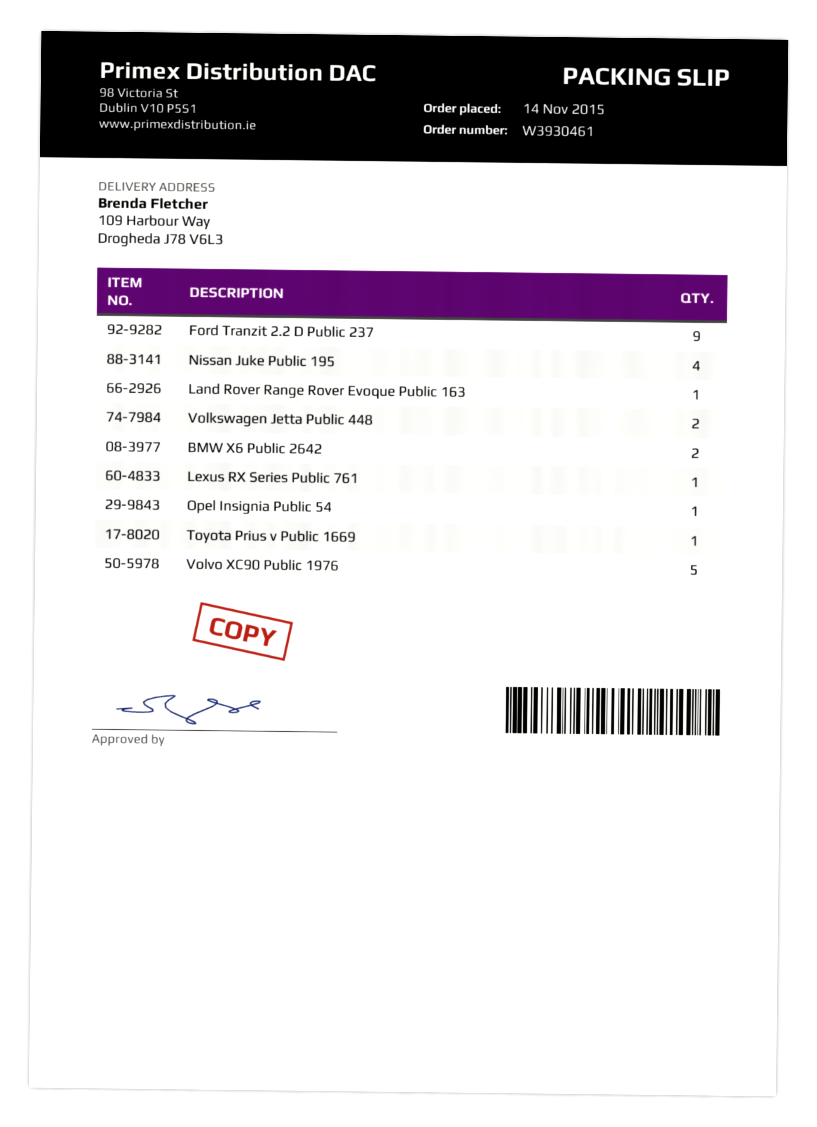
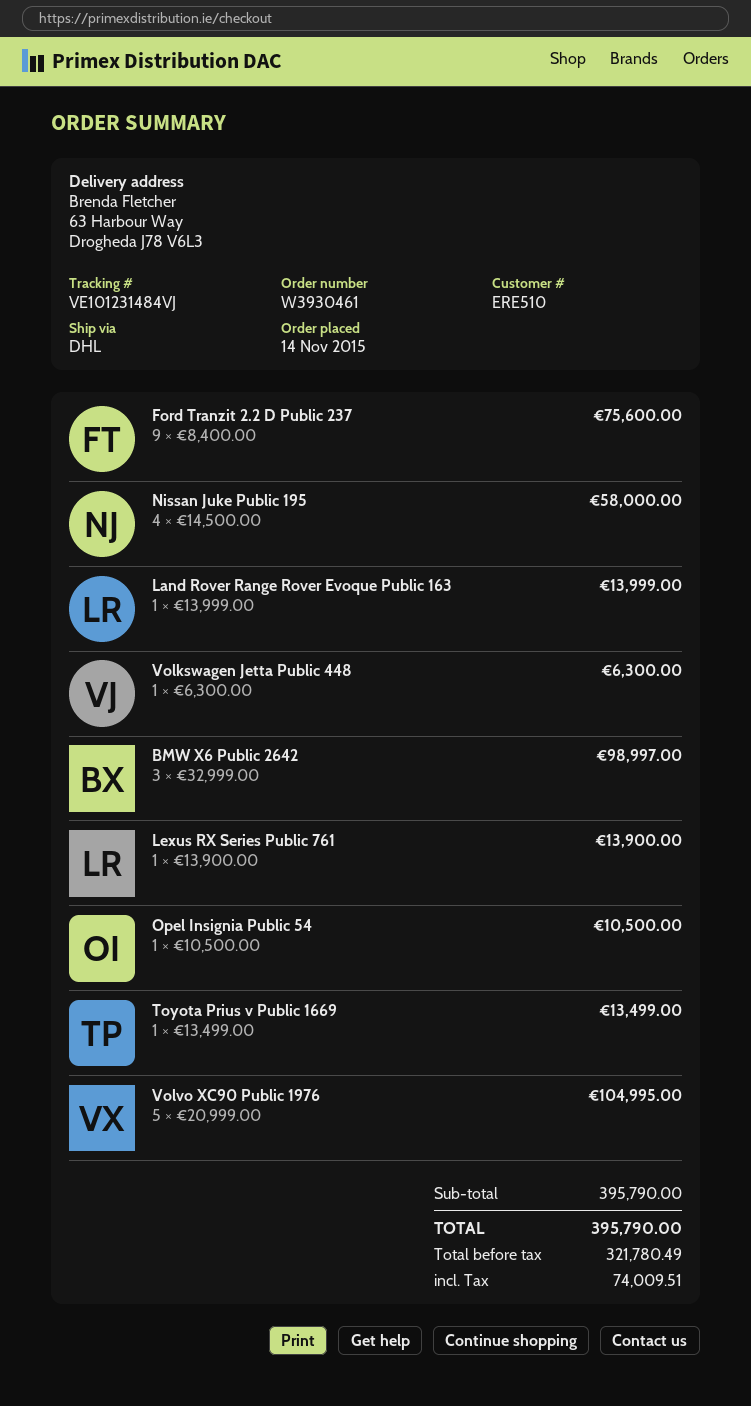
ship to: 109 Harbour Way, Drogheda J78 V6L3 -> 63 Harbour Way, Drogheda J78 V6L3
Volkswagen Jetta Public 448: 2 -> 1
BMW X6 Public 2642: 2 -> 3

